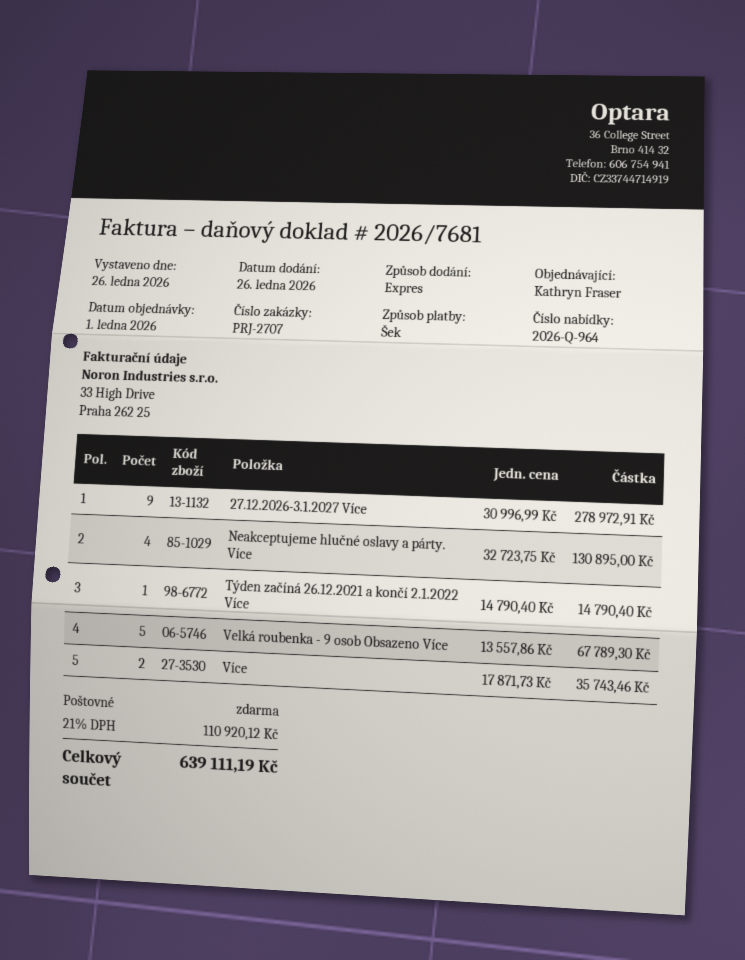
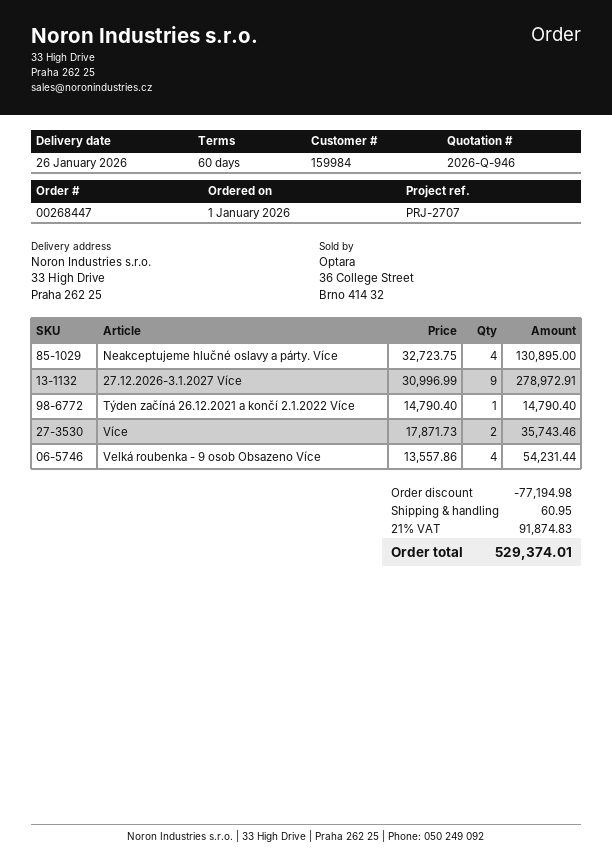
quote number: 2026-Q-964 -> 2026-Q-946
Velká roubenka - 9 osob Obsazeno Více: 5 x 13557.86 = 67789.30 -> 4 x 13557.86 = 54231.44
discount: none -> 77194.98
shipping: 0.00 -> 60.95
tax: 21% = 110920.12 -> 21% = 91874.83
total: 639111.19 -> 529374.01

